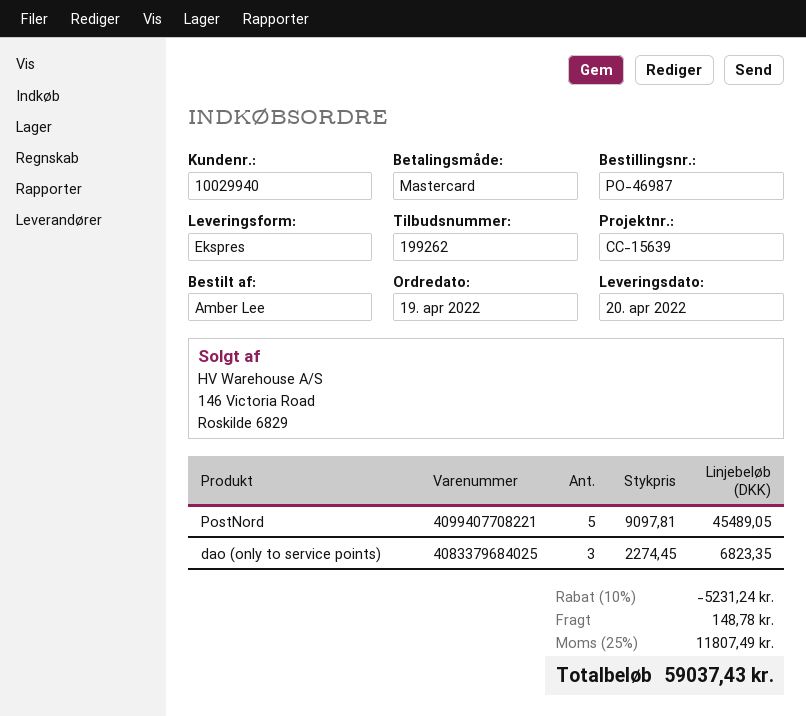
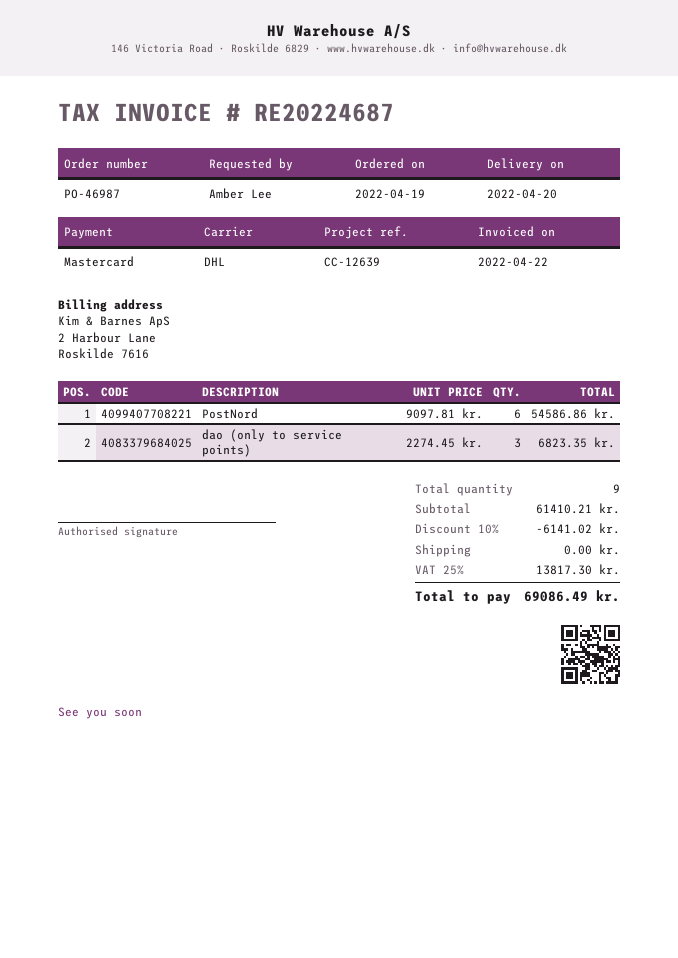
reference: CC-15639 -> CC-12639
shipping method: express -> DHL
PostNord: 5 x 9097.81 = 45489.05 -> 6 x 9097.81 = 54586.86
discount: 10% = 5231.24 -> 10% = 6141.02
shipping: 148.78 -> 0.00
tax: 25% = 11807.49 -> 25% = 13817.30
total: 59037.43 -> 69086.49

